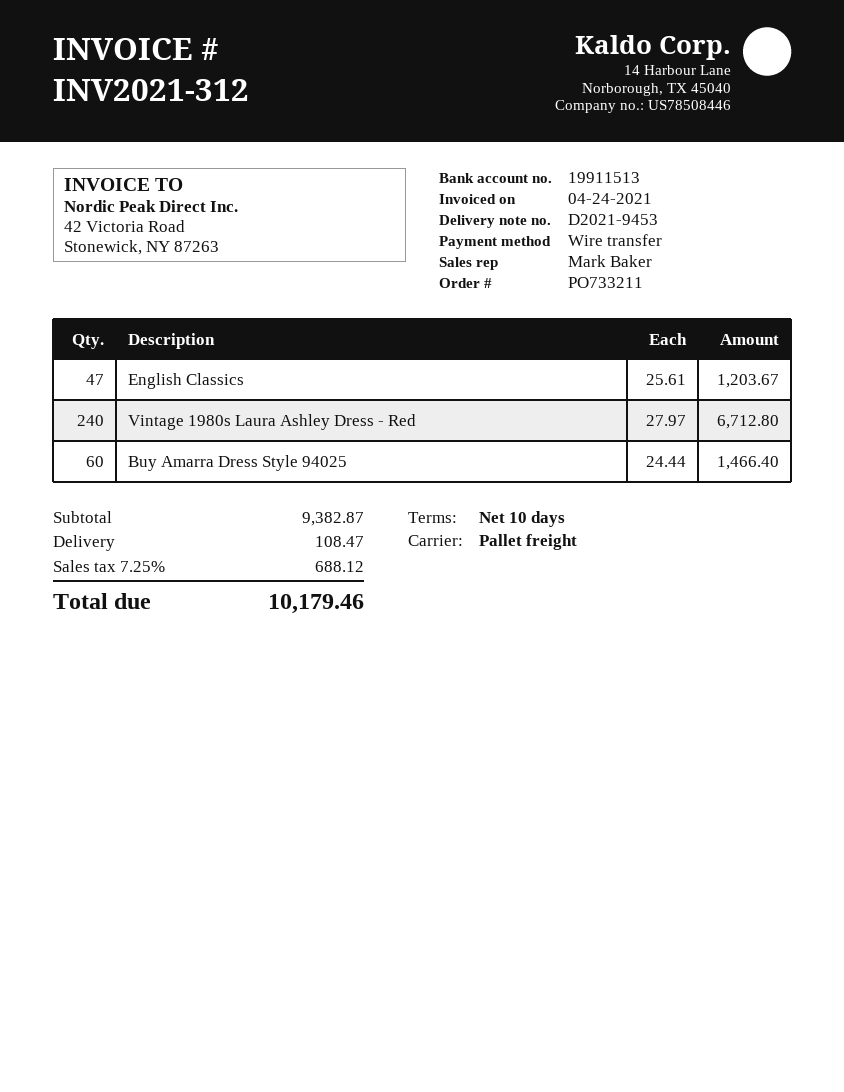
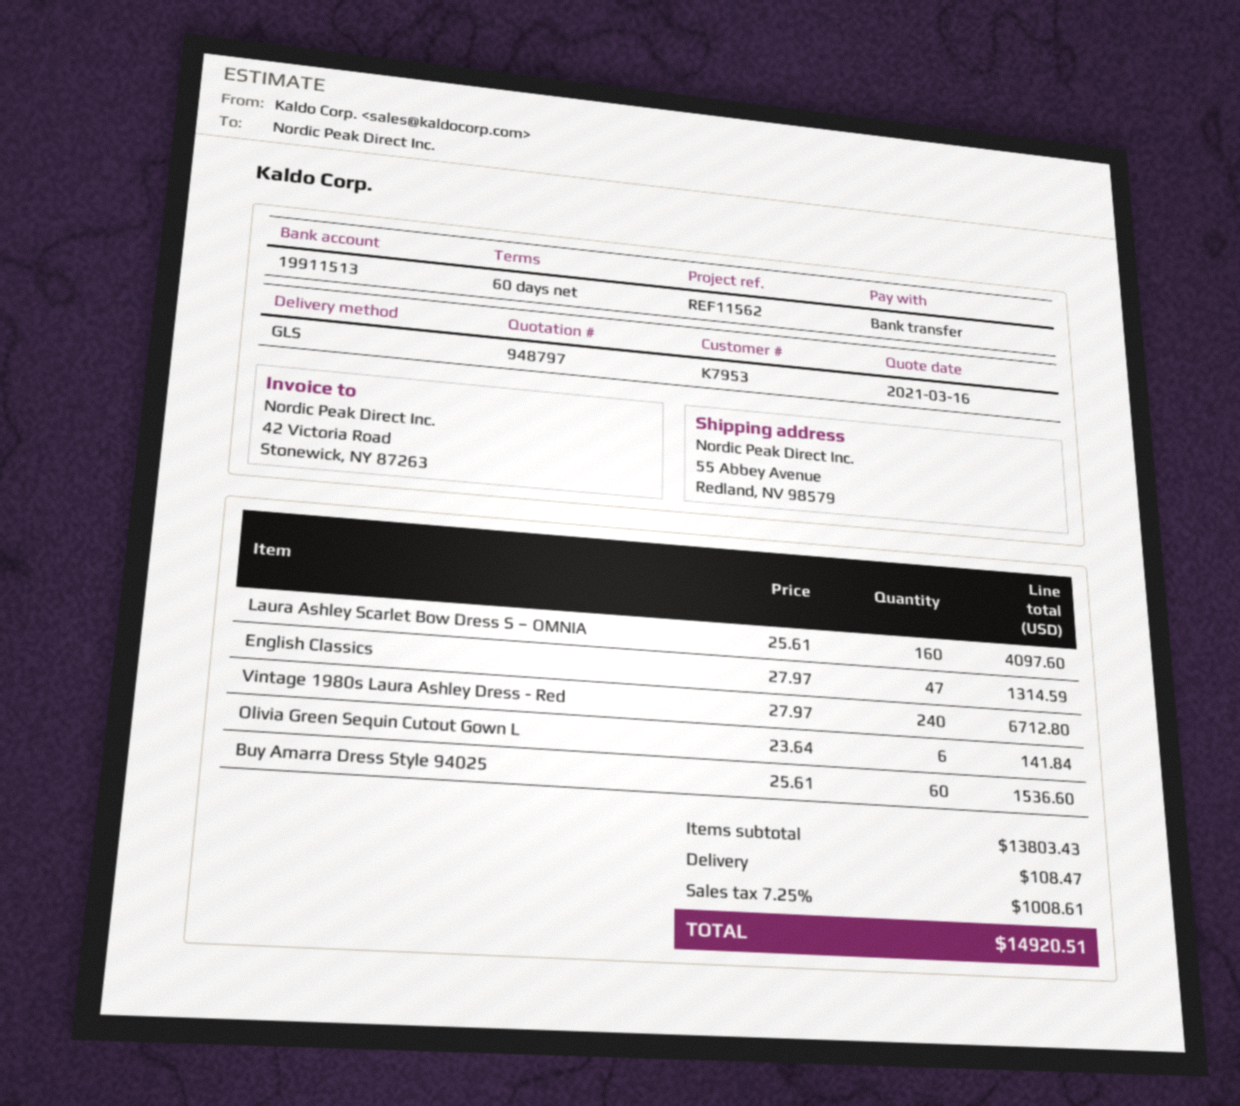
payment terms: 10 days -> 60 days
shipping method: pallet freight -> GLS
English Classics: 47 x 25.61 = 1203.67 -> 47 x 27.97 = 1314.59
Buy Amarra Dress Style 94025: 60 x 24.44 = 1466.40 -> 60 x 25.61 = 1536.60
Laura Ashley Scarlet Bow Dress S – OMNIA: none -> 160 x 25.61 = 4097.60
Olivia Green Sequin Cutout Gown L: none -> 6 x 23.64 = 141.84
subtotal: 9382.87 -> 13803.43
tax: 7.25% = 688.12 -> 7.25% = 1008.61
total: 10179.46 -> 14920.51

